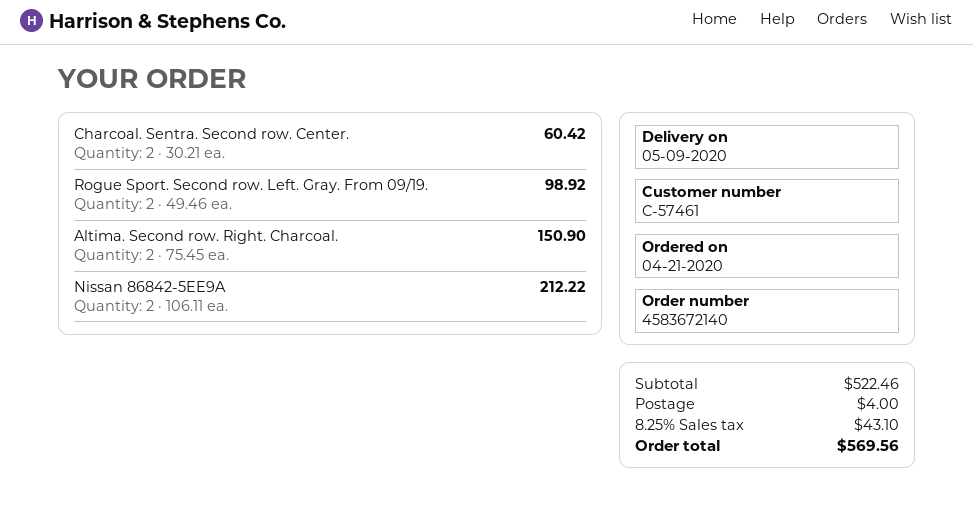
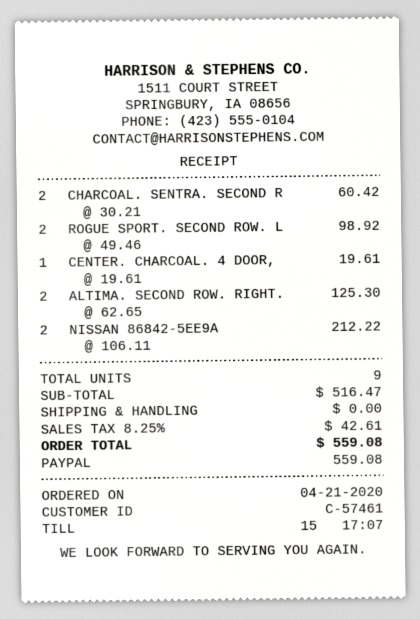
Altima. Second row. Right. Charcoal.: 2 x 75.45 = 150.90 -> 2 x 62.65 = 125.30
CENTER. CHARCOAL. 4 DOOR,: none -> 1 x 19.61 = 19.61
subtotal: 522.46 -> 516.47
shipping: 4.00 -> 0.00
tax: 8.25% = 43.10 -> 8.25% = 42.61
total: 569.56 -> 559.08

